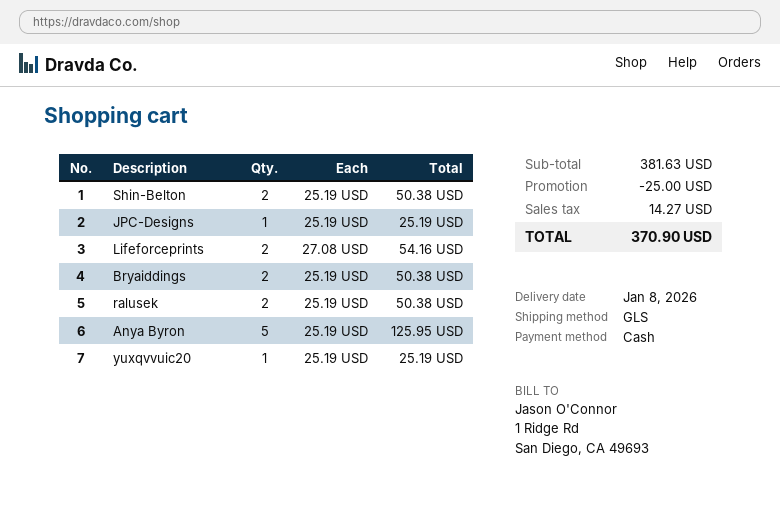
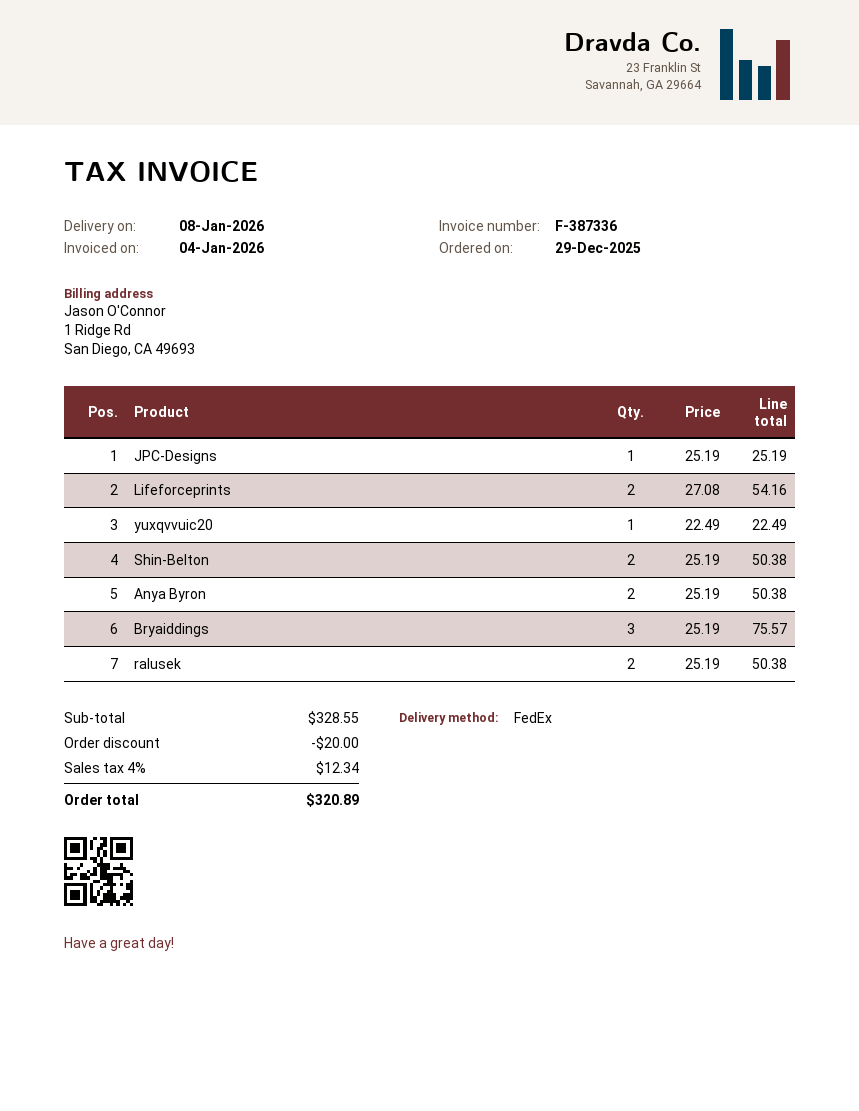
shipping method: GLS -> FedEx
Bryaiddings: 2 x 25.19 = 50.38 -> 3 x 25.19 = 75.57
Anya Byron: 5 x 25.19 = 125.95 -> 2 x 25.19 = 50.38
yuxqvvuic20: 1 x 25.19 = 25.19 -> 1 x 22.49 = 22.49
subtotal: 381.63 -> 328.55
discount: 25.00 -> 20.00
tax: 14.27 -> 12.34
total: 370.90 -> 320.89

